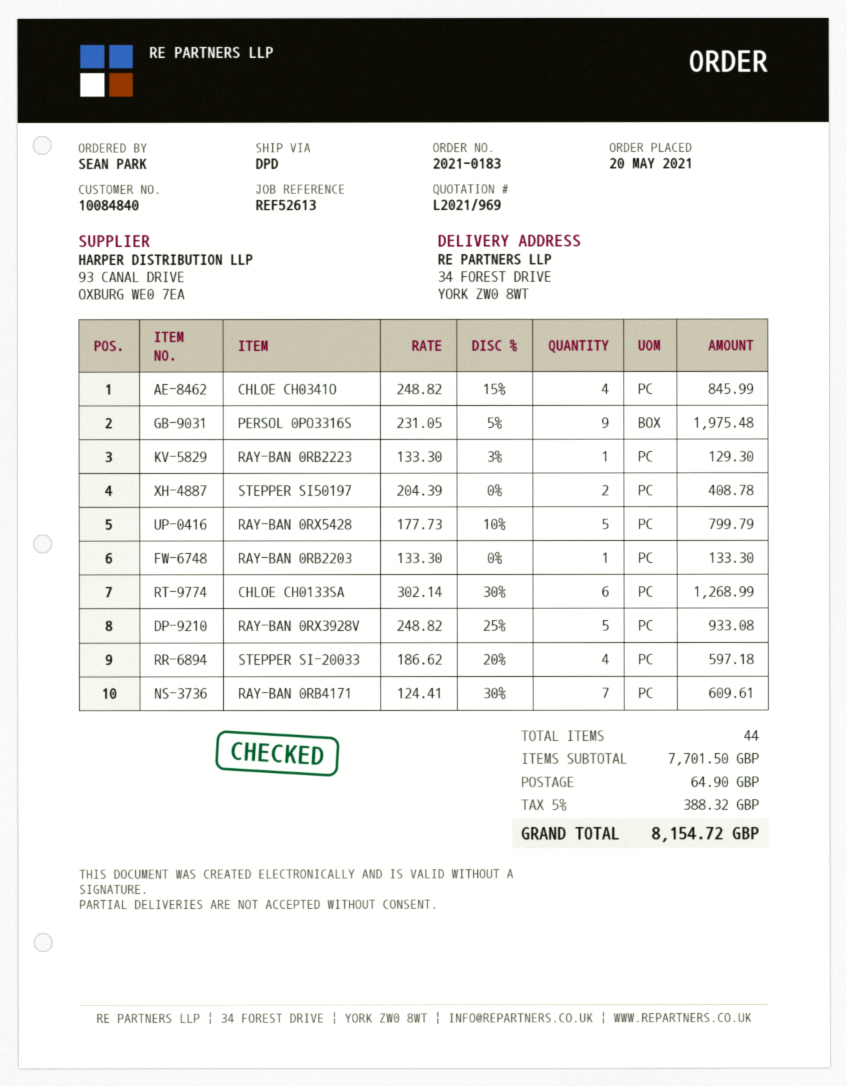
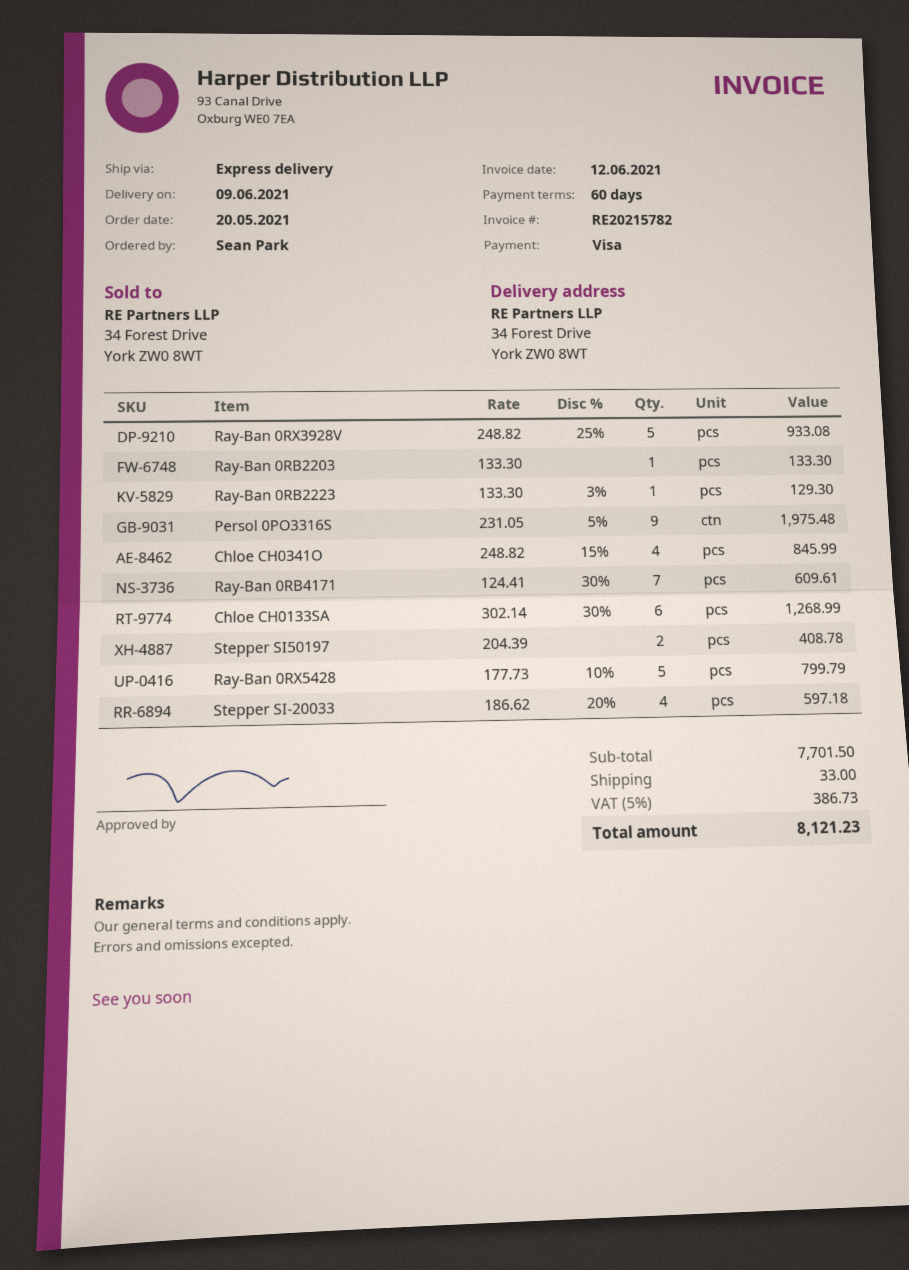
shipping method: DPD -> express
shipping: 64.90 -> 33.00
tax: 5% = 388.32 -> 5% = 386.73
total: 8154.72 -> 8121.23

